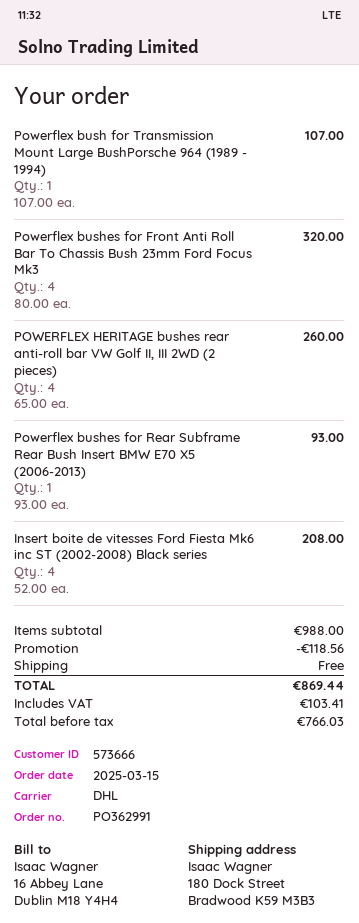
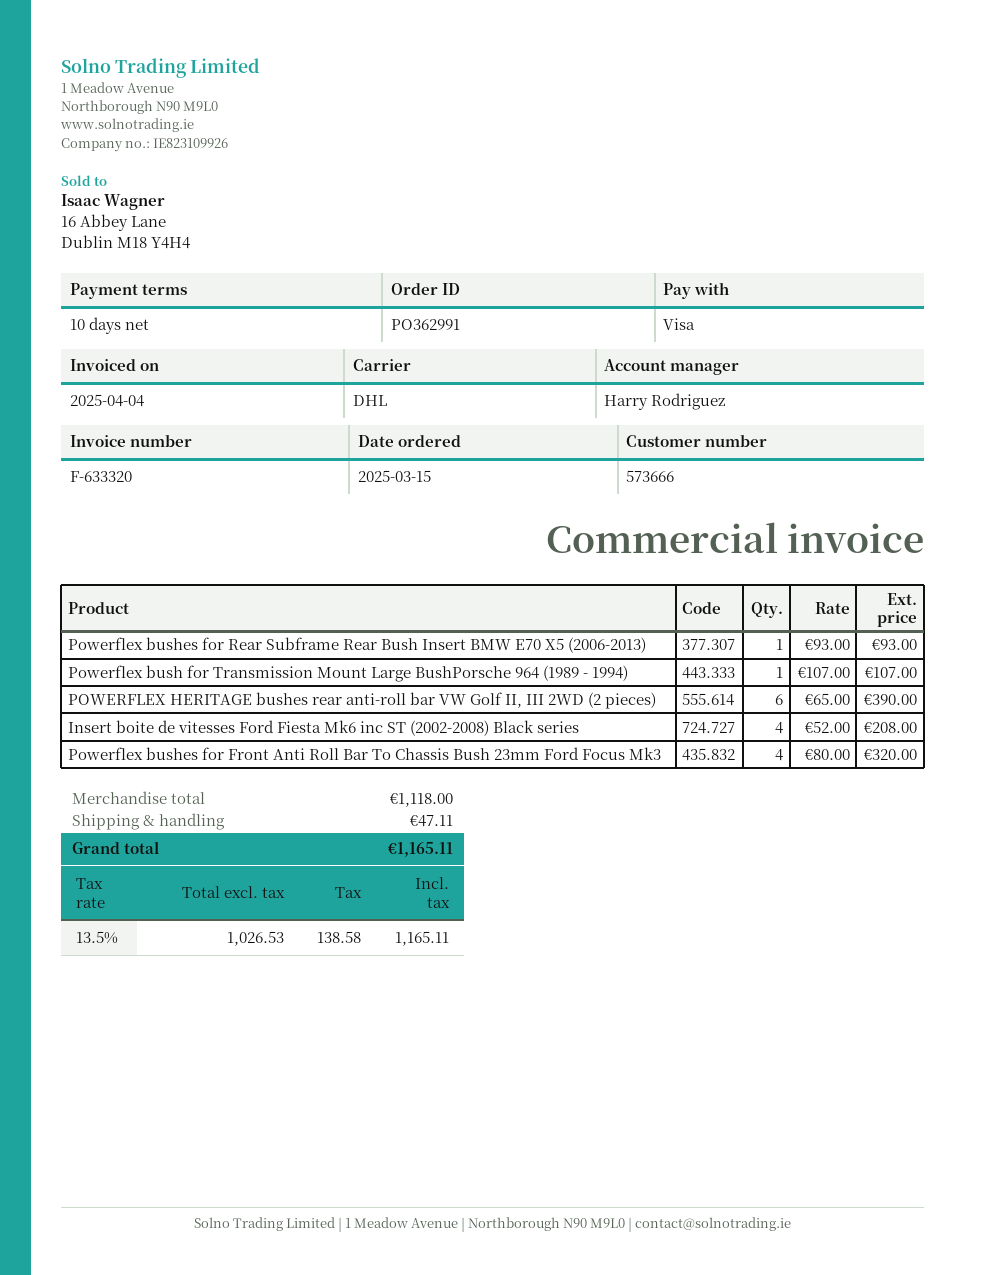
POWERFLEX HERITAGE bushes rear anti-roll bar VW Golf II, III 2WD (2 pieces): 4 x 65.00 = 260.00 -> 6 x 65.00 = 390.00
subtotal: 988.00 -> 1118.00
discount: 118.56 -> none
shipping: 0.00 -> 47.11
net: 766.03 -> 1026.53
tax: 103.41 -> 138.58
total: 869.44 -> 1165.11

